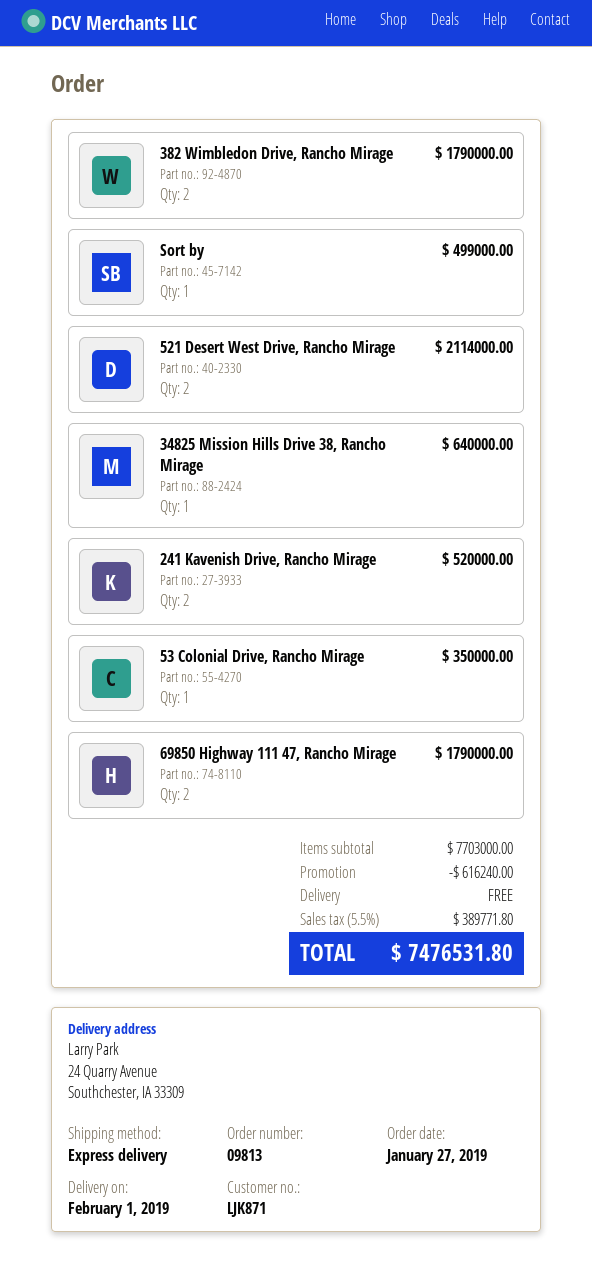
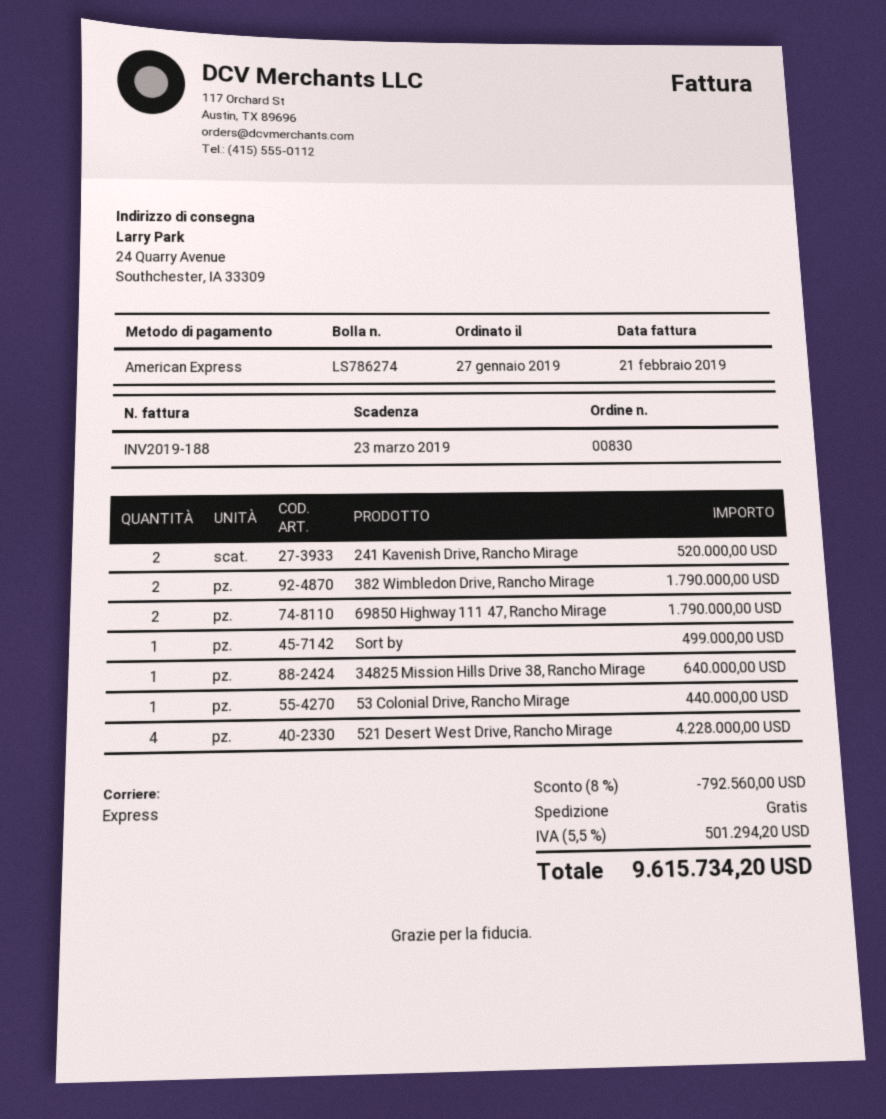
order number: 09813 -> 00830
521 Desert West Drive, Rancho Mirage: 2 for 2114000.00 -> 4 for 4228000.00
53 Colonial Drive, Rancho Mirage: 1 for 350000.00 -> 1 for 440000.00
discount: 616240.00 -> 792560.00
tax: 5.5% = 389771.80 -> 5.5% = 501294.20
total: 7476531.80 -> 9615734.20

